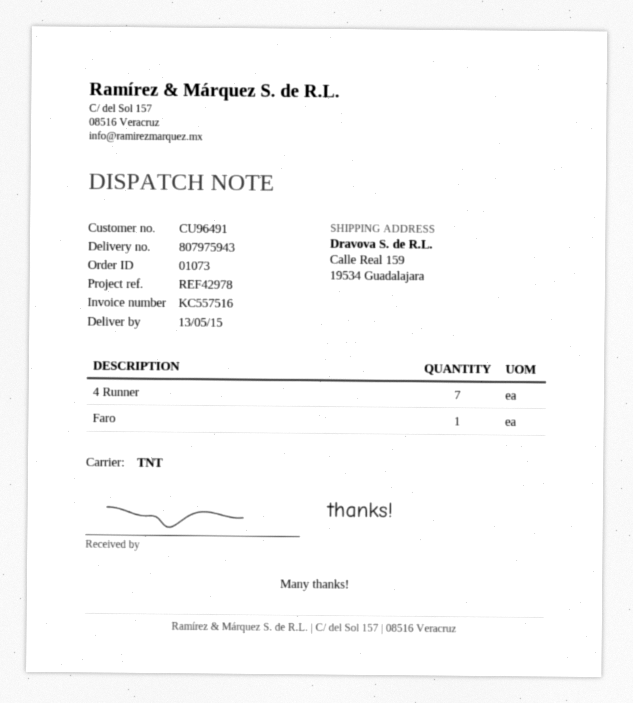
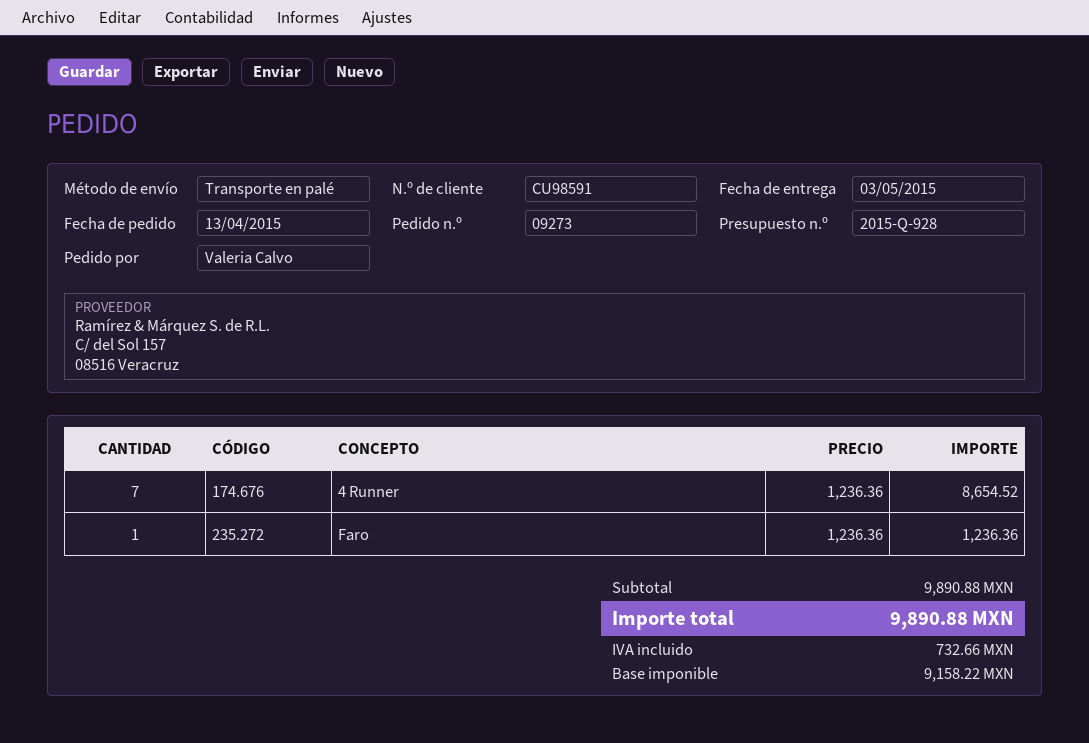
order number: 01073 -> 09273
delivery date: 2015-05-13 -> 2015-05-03
customer number: CU96491 -> CU98591
shipping method: TNT -> pallet freight

